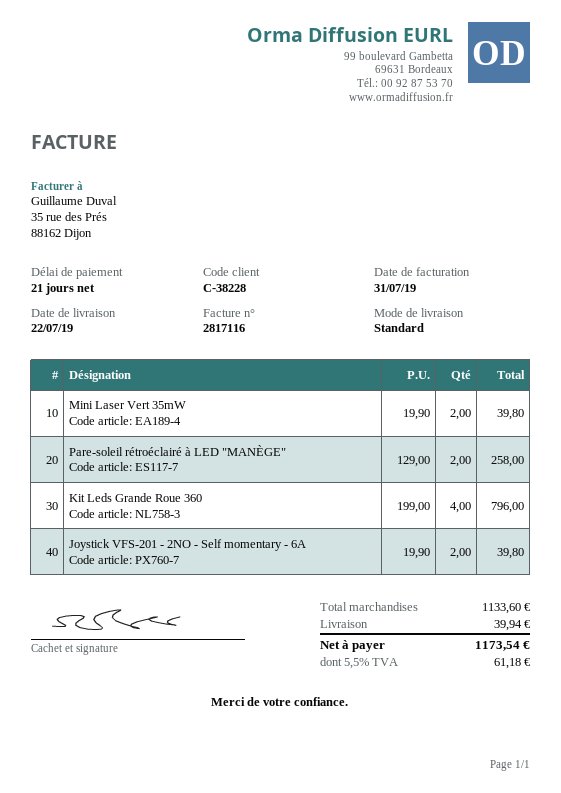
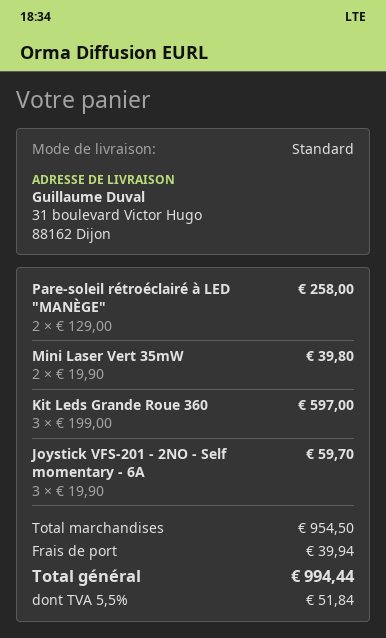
Kit Leds Grande Roue 360: 4 x 199.00 = 796.00 -> 3 x 199.00 = 597.00
Joystick VFS-201 - 2NO - Self momentary - 6A: 2 x 19.90 = 39.80 -> 3 x 19.90 = 59.70
subtotal: 1133.60 -> 954.50
tax: 5.5% = 61.18 -> 5.5% = 51.84
total: 1173.54 -> 994.44

